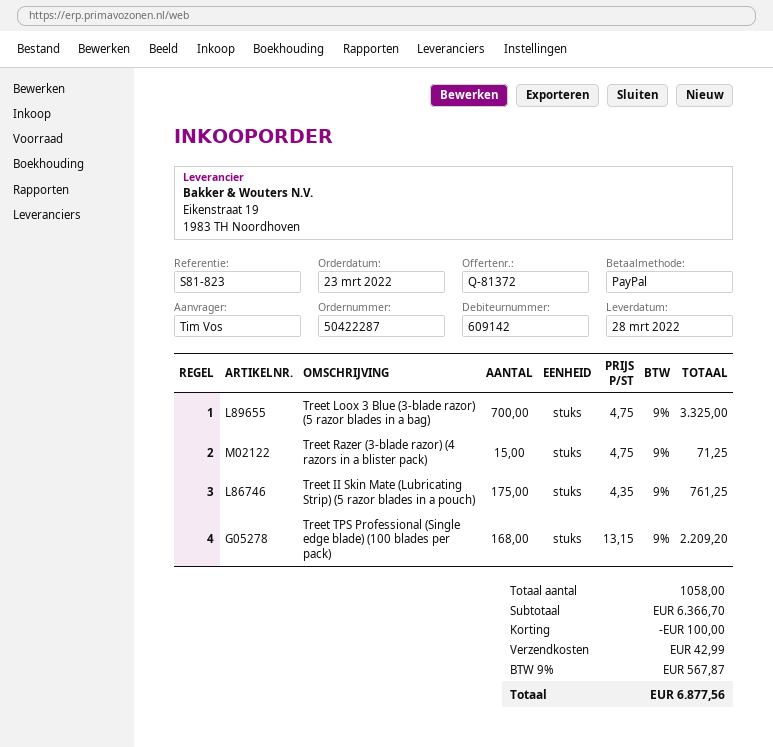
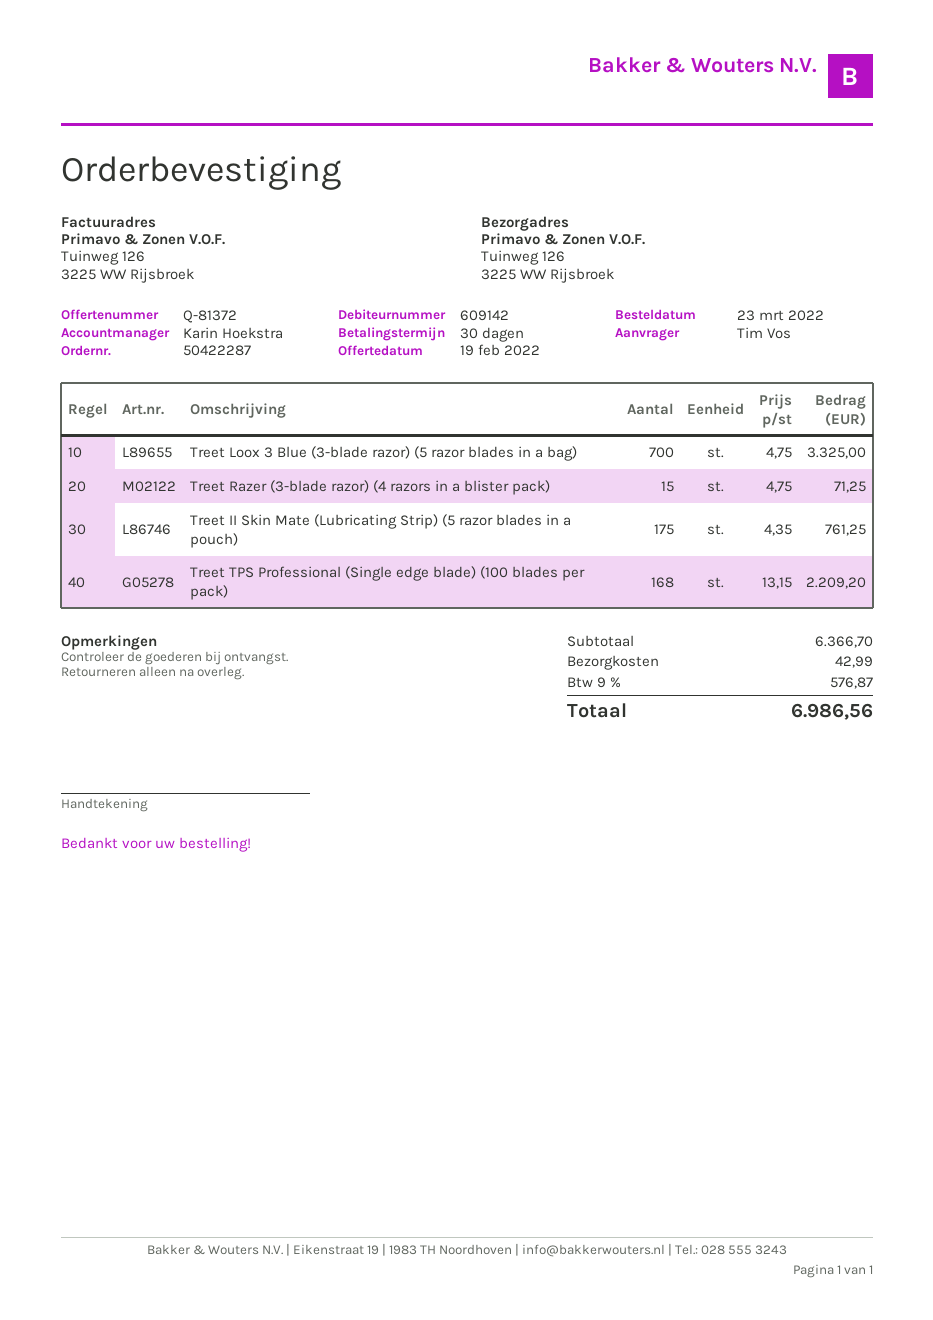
discount: 100.00 -> none
tax: 9% = 567.87 -> 9% = 576.87
total: 6877.56 -> 6986.56

